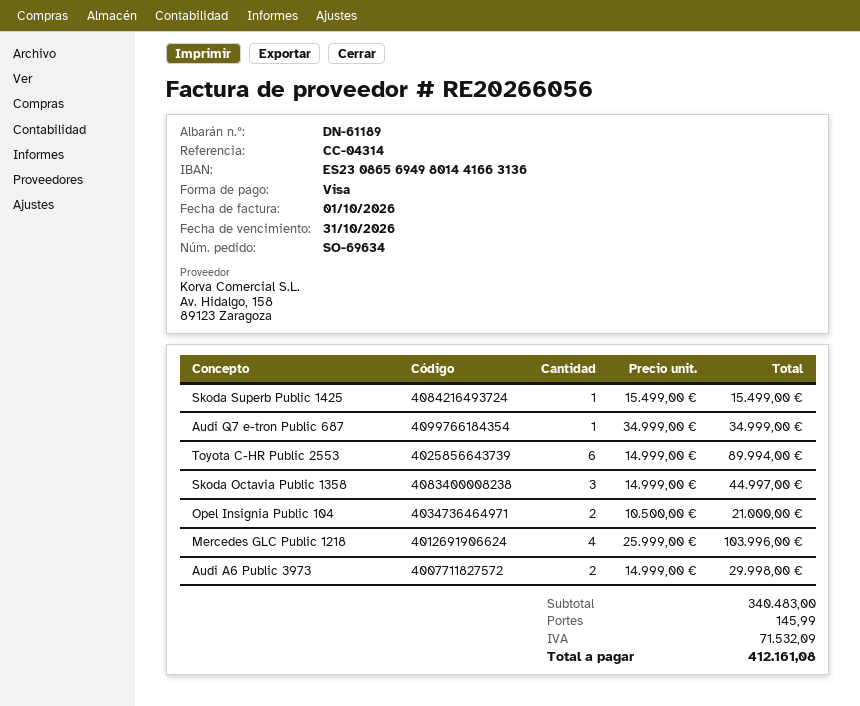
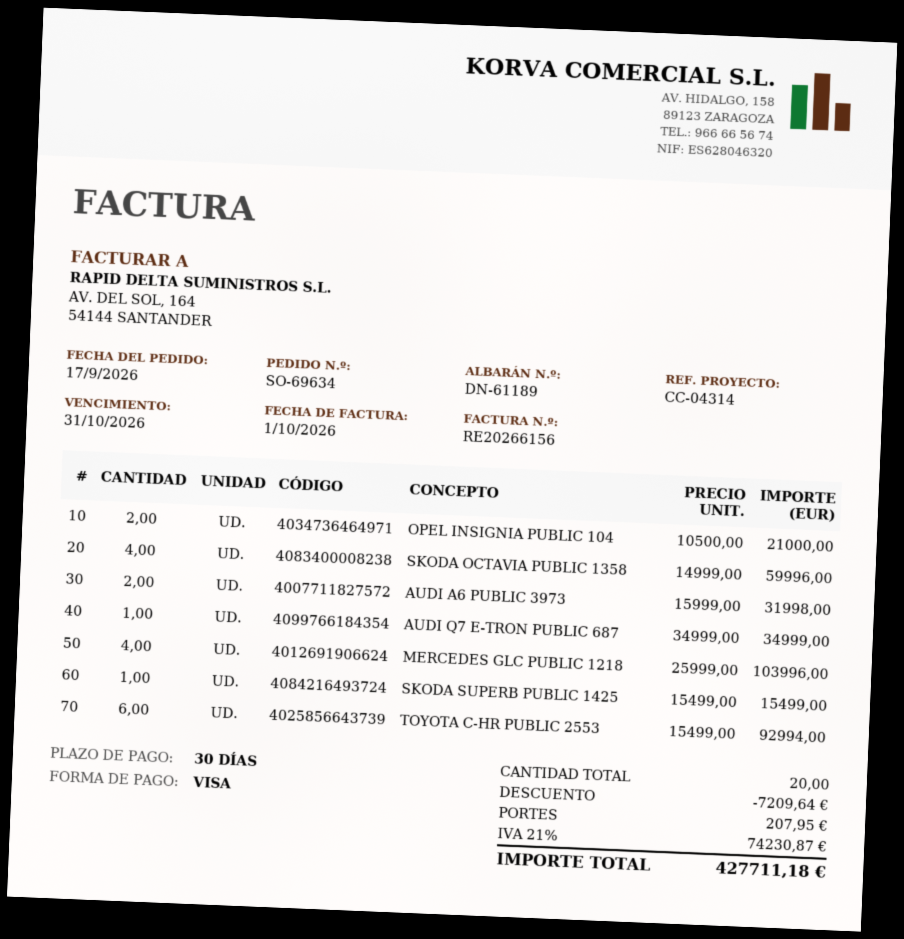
invoice number: RE20266056 -> RE20266156
Toyota C-HR Public 2553: 6 x 14999.00 = 89994.00 -> 6 x 15499.00 = 92994.00
Skoda Octavia Public 1358: 3 x 14999.00 = 44997.00 -> 4 x 14999.00 = 59996.00
Audi A6 Public 3973: 2 x 14999.00 = 29998.00 -> 2 x 15999.00 = 31998.00
discount: none -> 7209.64
shipping: 145.99 -> 207.95
tax: 71532.09 -> 74230.87
total: 412161.08 -> 427711.18

